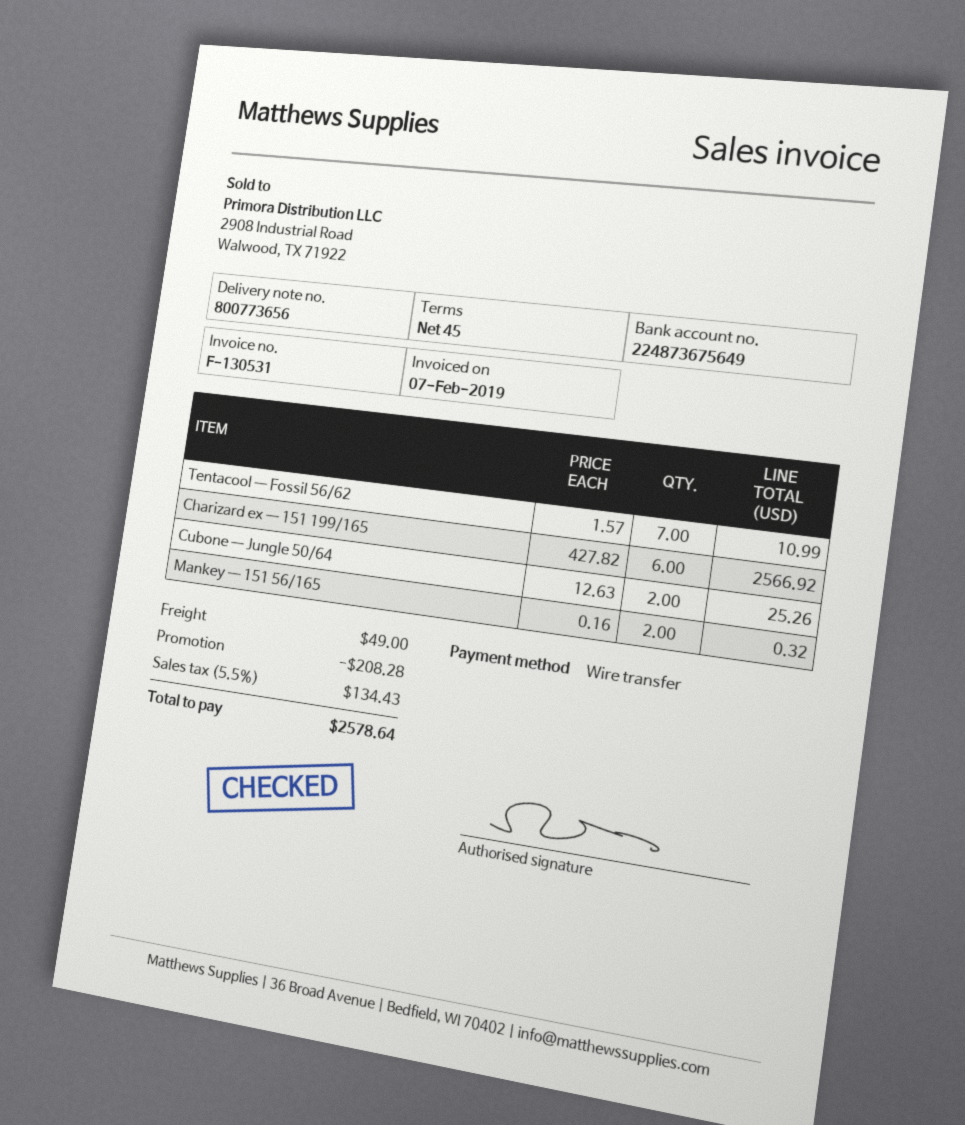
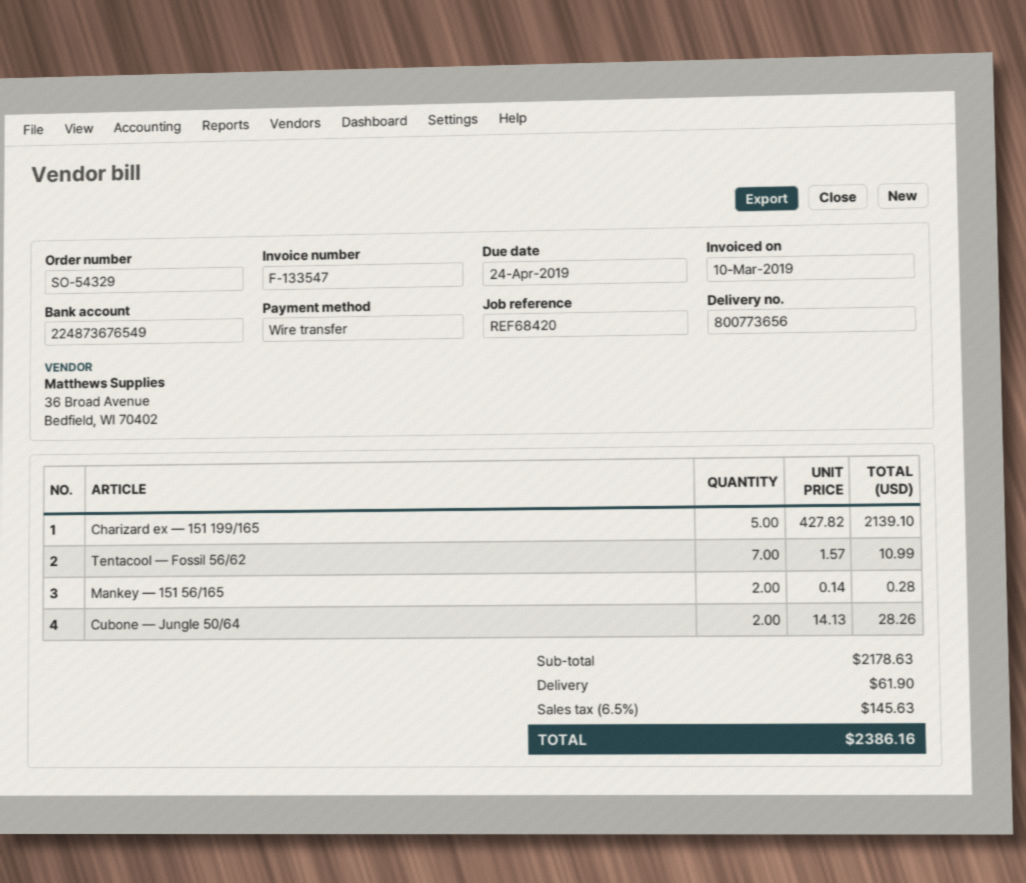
invoice number: F-130531 -> F-133547
invoice date: 2019-02-07 -> 2019-03-10
bank account: 224873675649 -> 224873676549
Charizard ex — 151 199/165: 6 x 427.82 = 2566.92 -> 5 x 427.82 = 2139.10
Cubone — Jungle 50/64: 2 x 12.63 = 25.26 -> 2 x 14.13 = 28.26
Mankey — 151 56/165: 2 x 0.16 = 0.32 -> 2 x 0.14 = 0.28
discount: 208.28 -> none
shipping: 49.00 -> 61.90
tax: 5.5% = 134.43 -> 6.5% = 145.63
total: 2578.64 -> 2386.16

